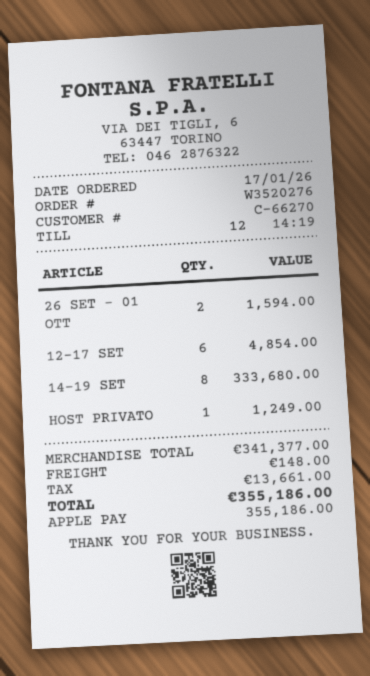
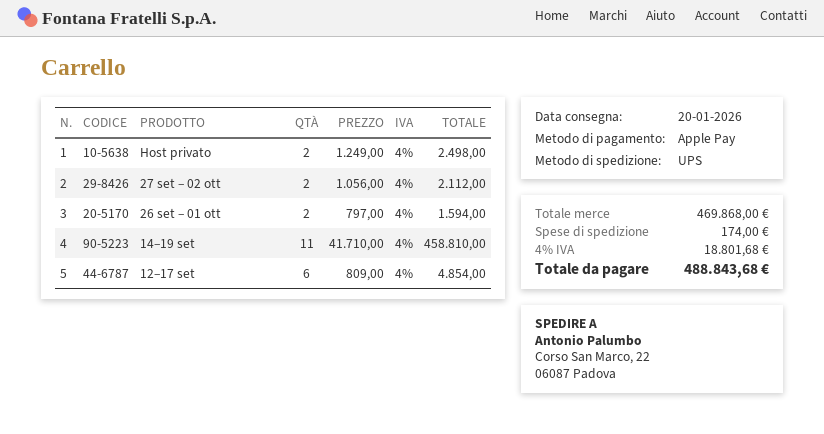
14–19 SET: 8 for 333680.00 -> 11 for 458810.00
HOST PRIVATO: 1 for 1249.00 -> 2 for 2498.00
27 set – 02 ott: none -> 2 for 2112.00
subtotal: 341377.00 -> 469868.00
shipping: 148.00 -> 174.00
tax: 13661.00 -> 18801.68
total: 355186.00 -> 488843.68

